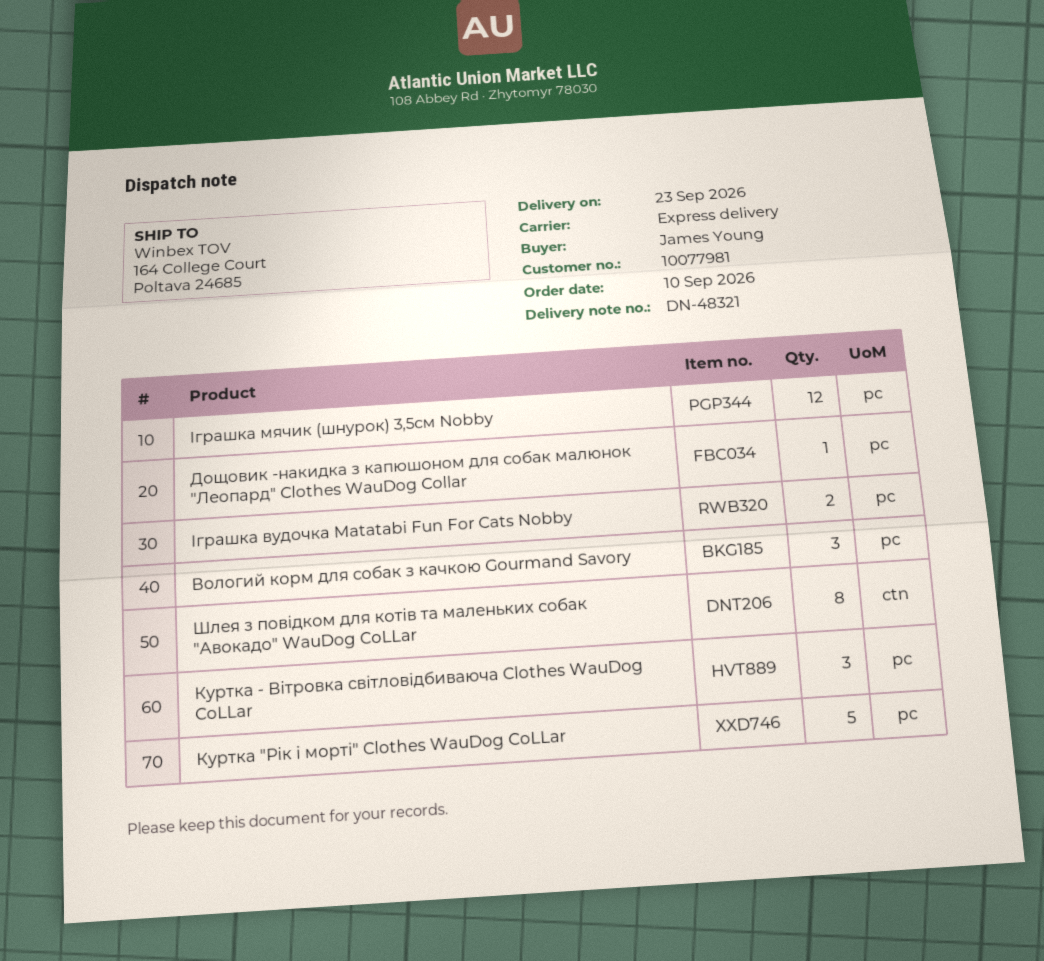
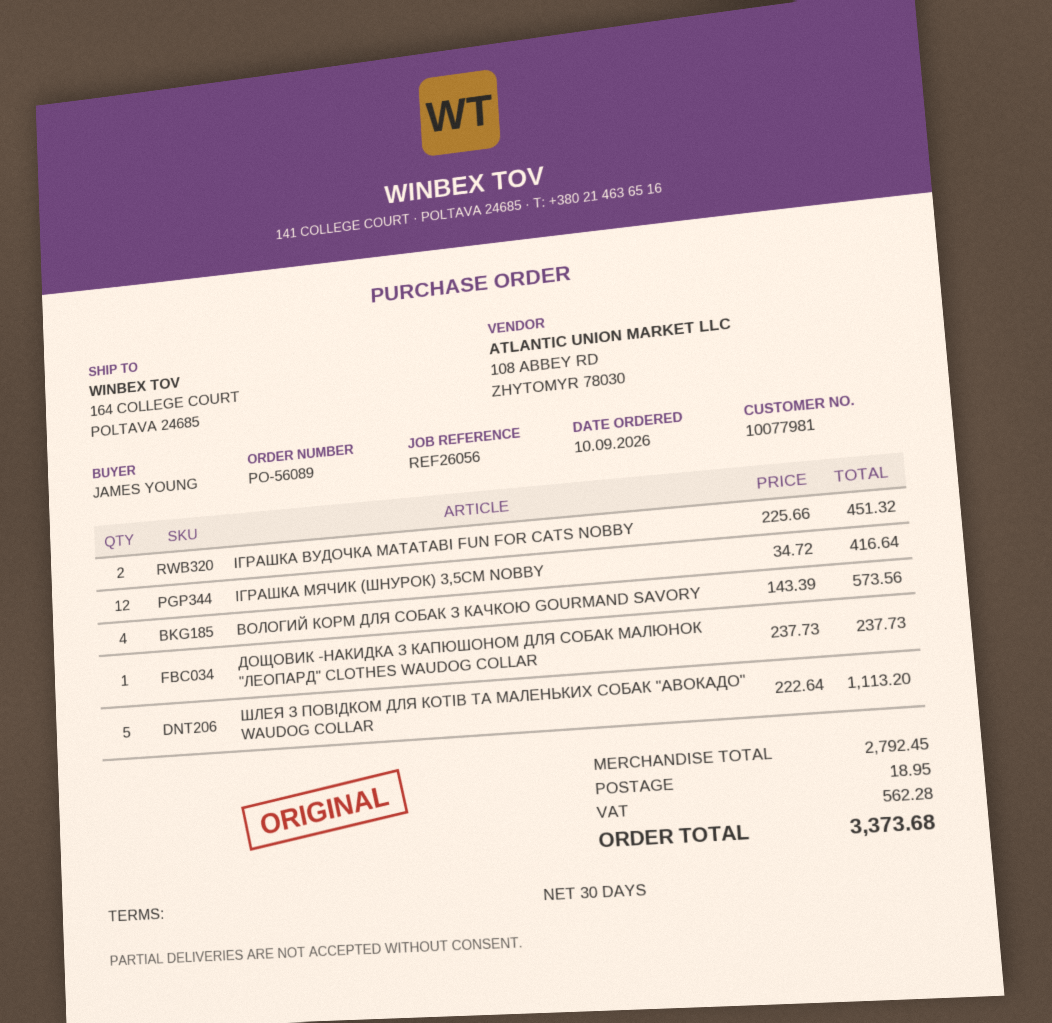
Вологий корм для собак з качкою Gourmand Savory: 3 -> 4
Шлея з повідком для котів та маленьких собак "Авокадо" WauDog CoLLar: 8 -> 5
Куртка - Вітровка світловідбиваюча Clothes WauDog CoLLar: 3 -> none
Куртка "Рік і морті" Clothes WauDog CoLLar: 5 -> none

